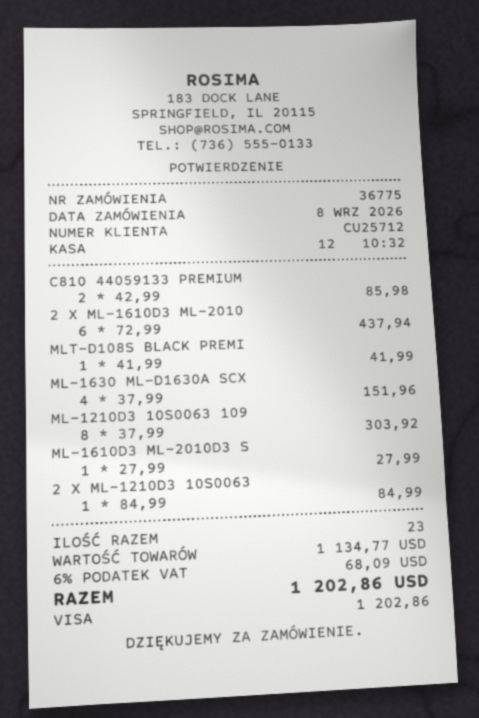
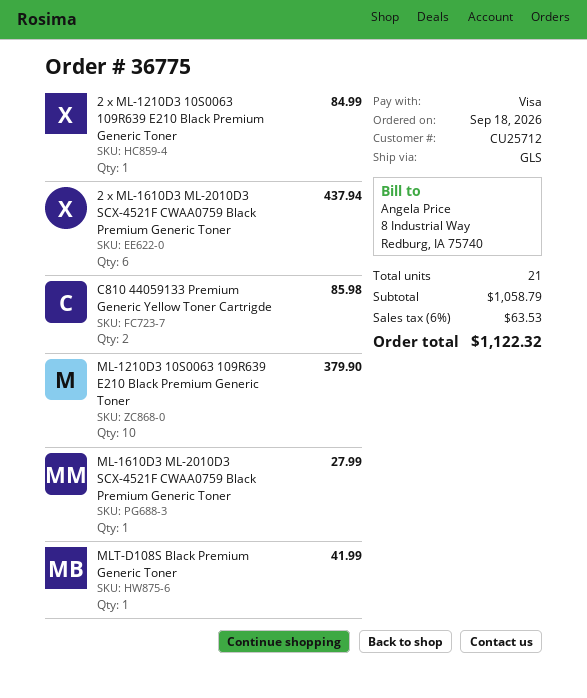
order date: 2026-09-08 -> 2026-09-18
ML-1630 ML-D1630A SCX: 4 for 151.96 -> none
ML-1210D3 10S0063 109: 8 for 303.92 -> 10 for 379.90
total quantity: 23 -> 21
subtotal: 1134.77 -> 1058.79
tax: 6% = 68.09 -> 6% = 63.53
total: 1202.86 -> 1122.32

